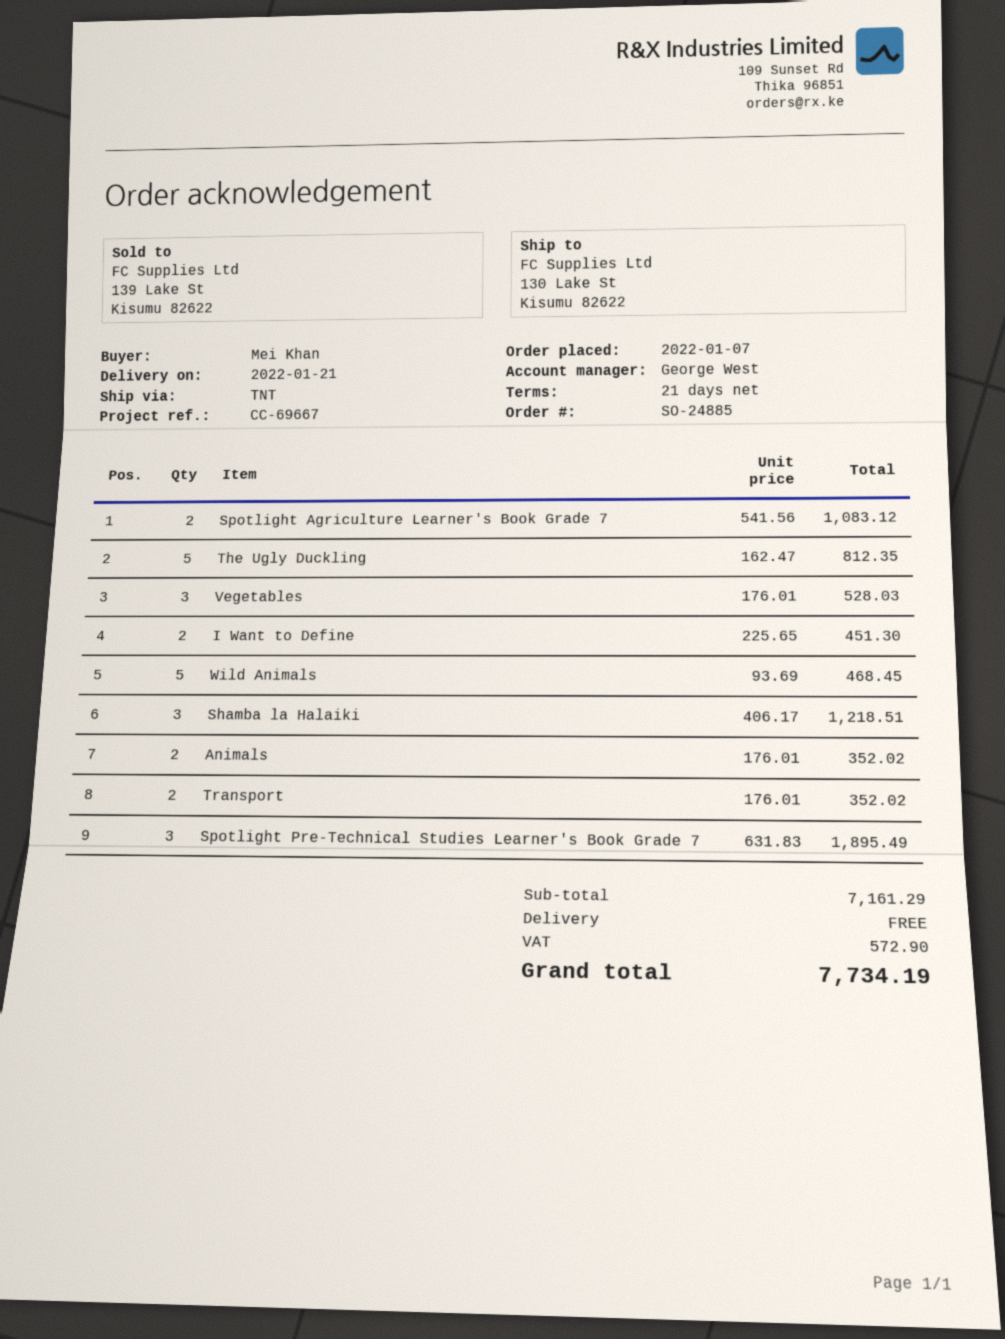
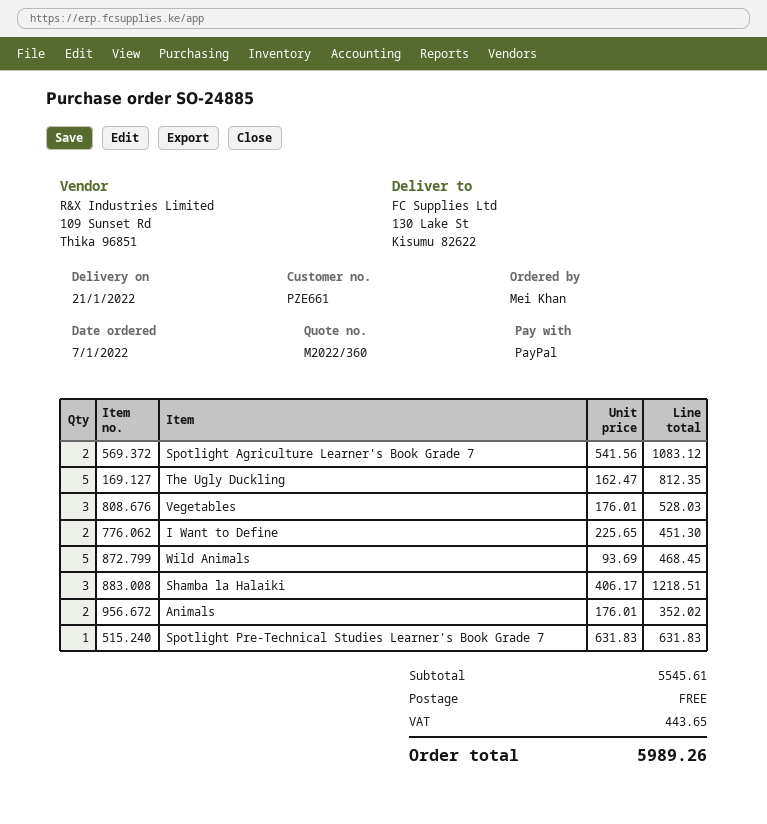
Transport: 2 x 176.01 = 352.02 -> none
Spotlight Pre-Technical Studies Learner's Book Grade 7: 3 x 631.83 = 1895.49 -> 1 x 631.83 = 631.83
subtotal: 7161.29 -> 5545.61
tax: 572.90 -> 443.65
total: 7734.19 -> 5989.26

